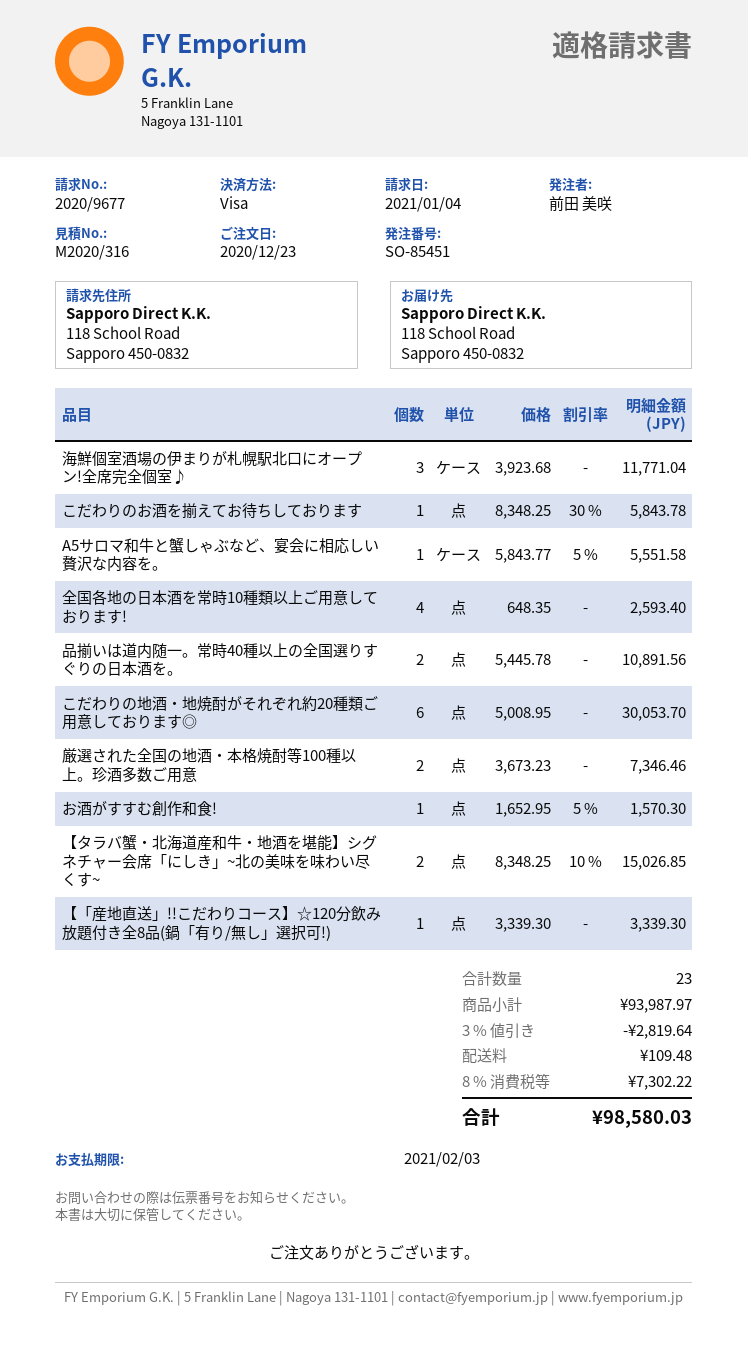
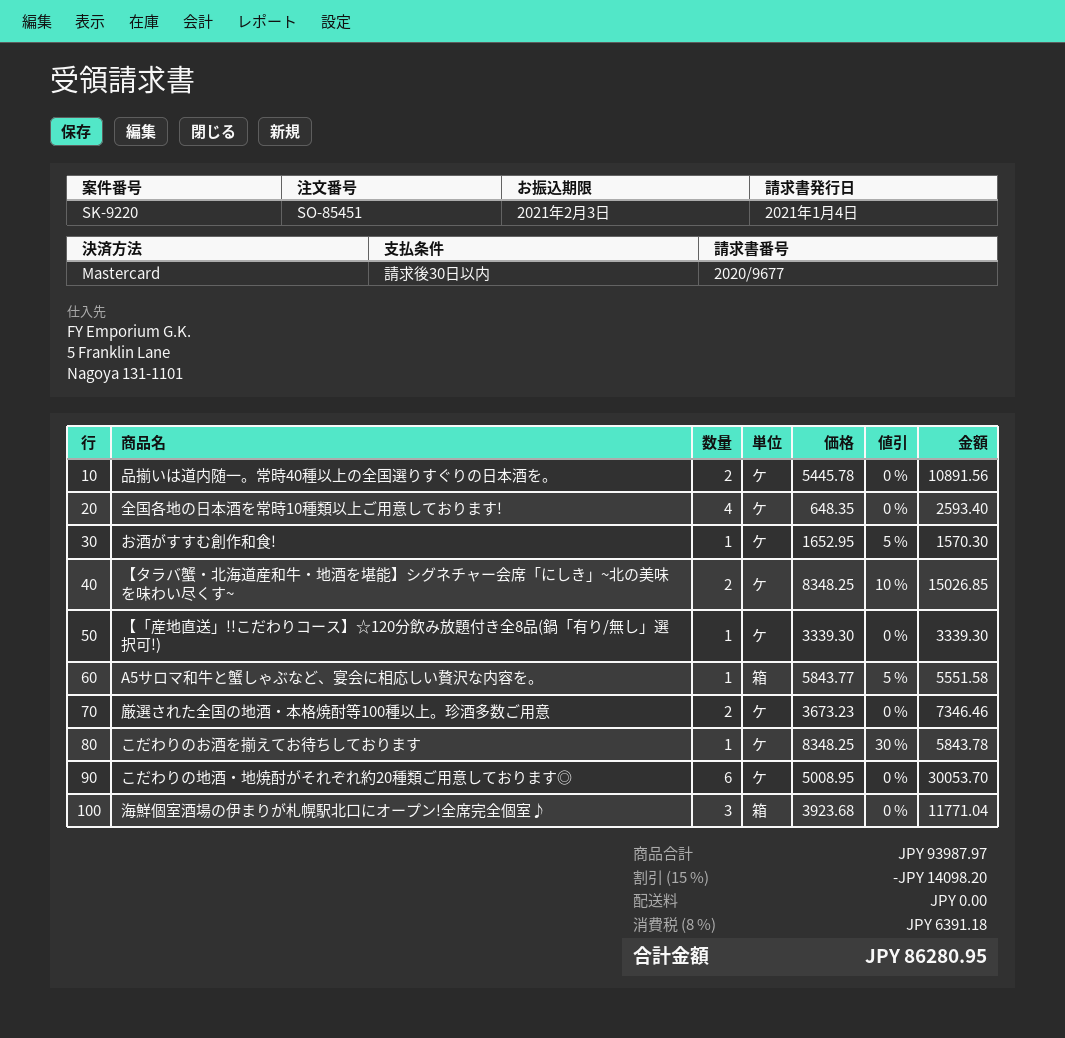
payment method: Visa -> Mastercard
discount: 3% = 2819.64 -> 15% = 14098.20
shipping: 109.48 -> 0.00
tax: 8% = 7302.22 -> 8% = 6391.18
total: 98580.03 -> 86280.95

